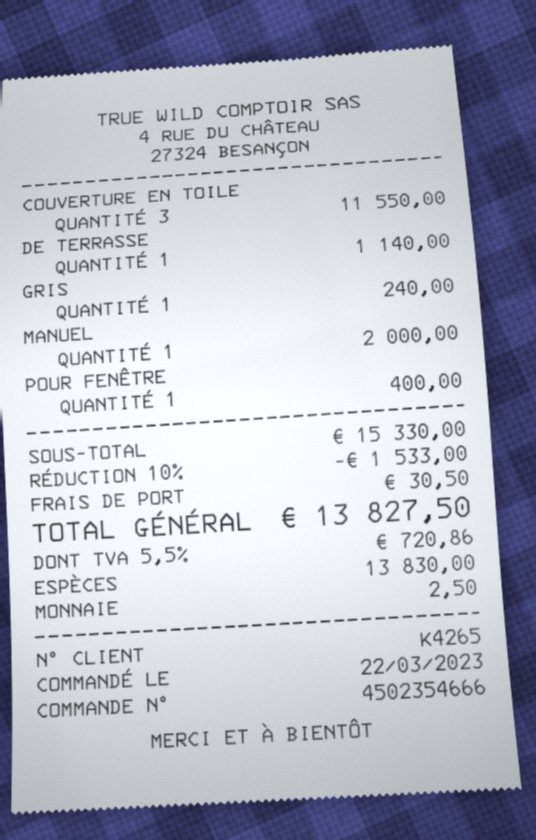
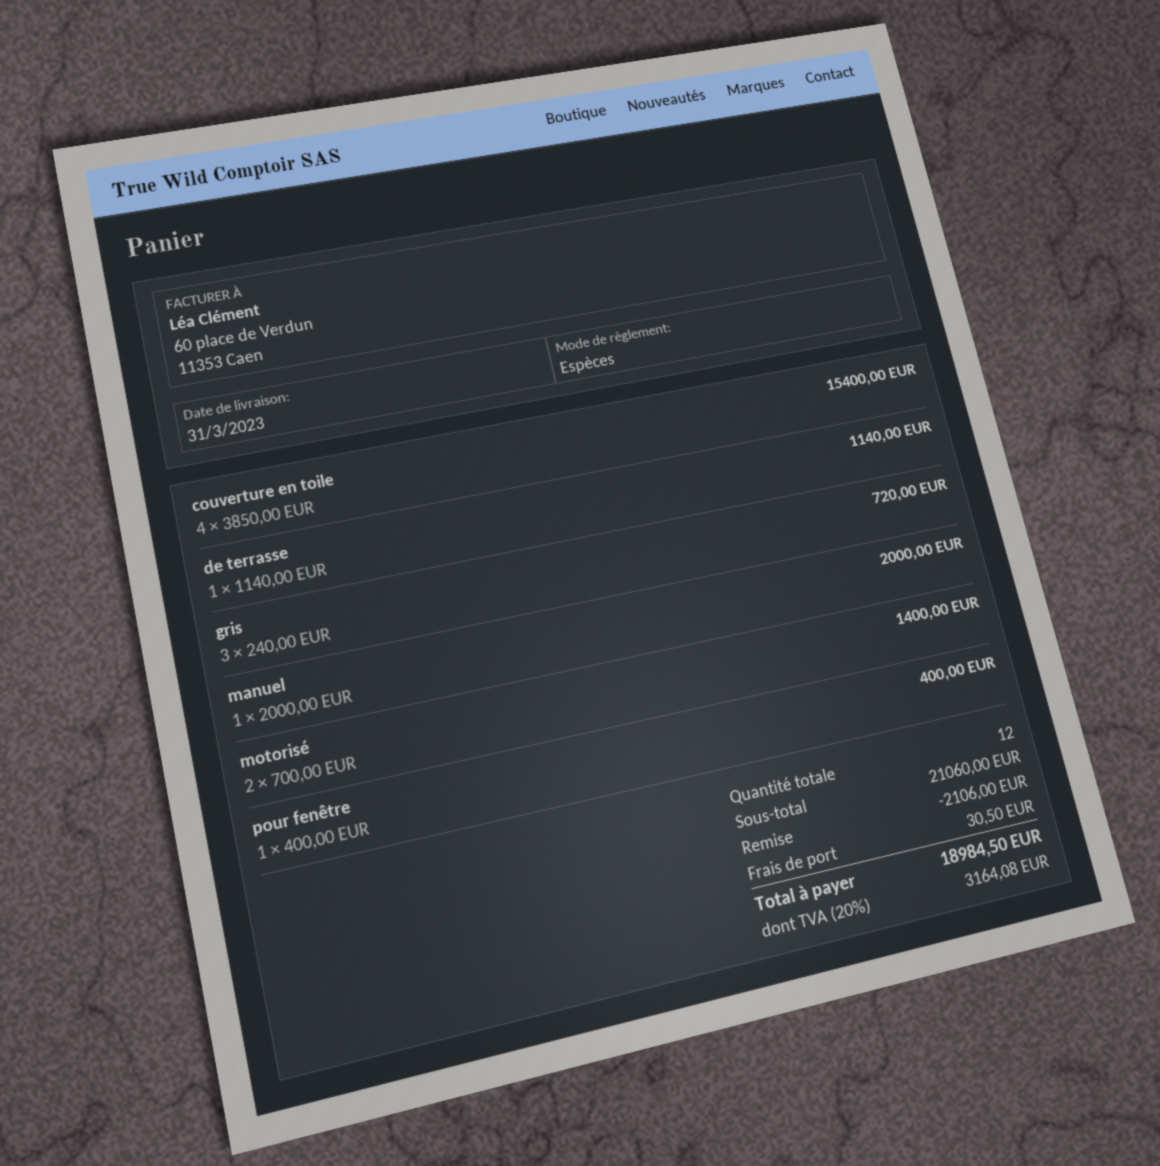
COUVERTURE EN TOILE: 3 for 11550.00 -> 4 for 15400.00
GRIS: 1 for 240.00 -> 3 for 720.00
motorisé: none -> 2 for 1400.00
subtotal: 15330.00 -> 21060.00
discount: 1533.00 -> 2106.00
tax: 5.5% = 720.86 -> 20% = 3164.08
total: 13827.50 -> 18984.50

